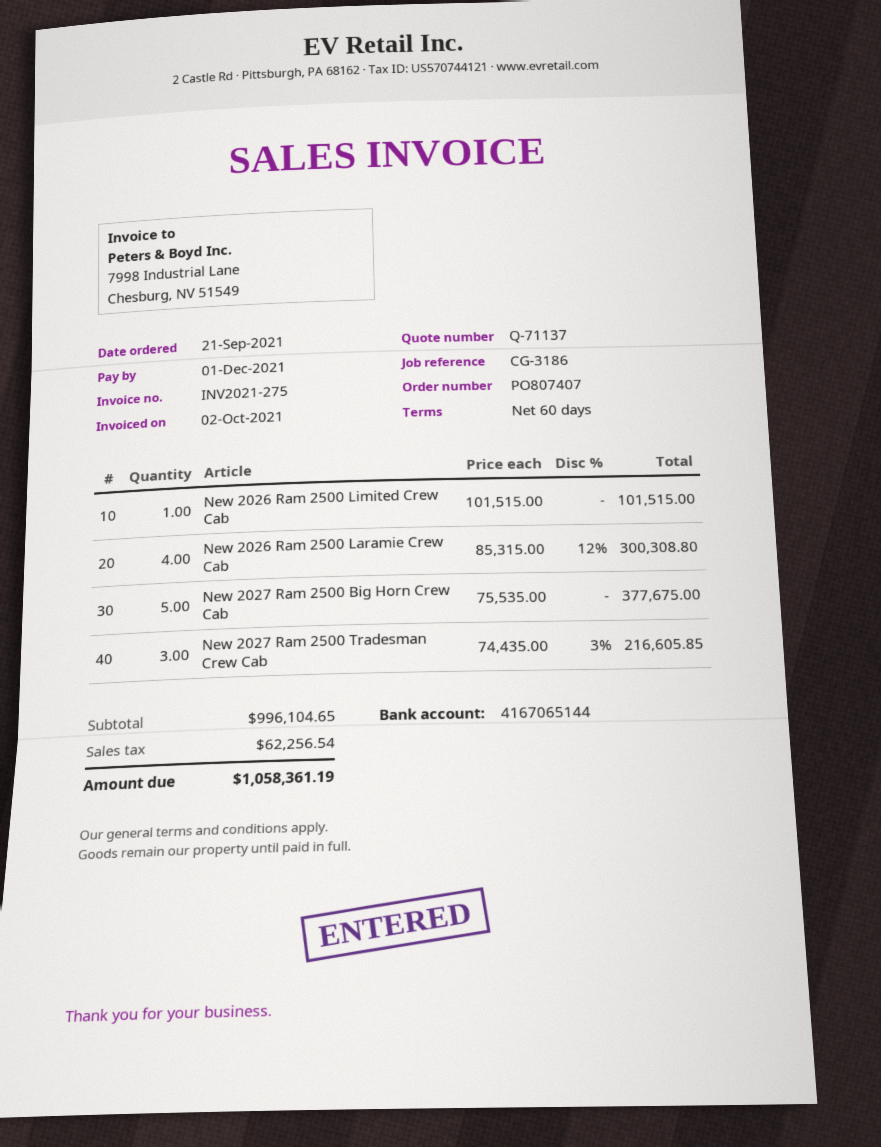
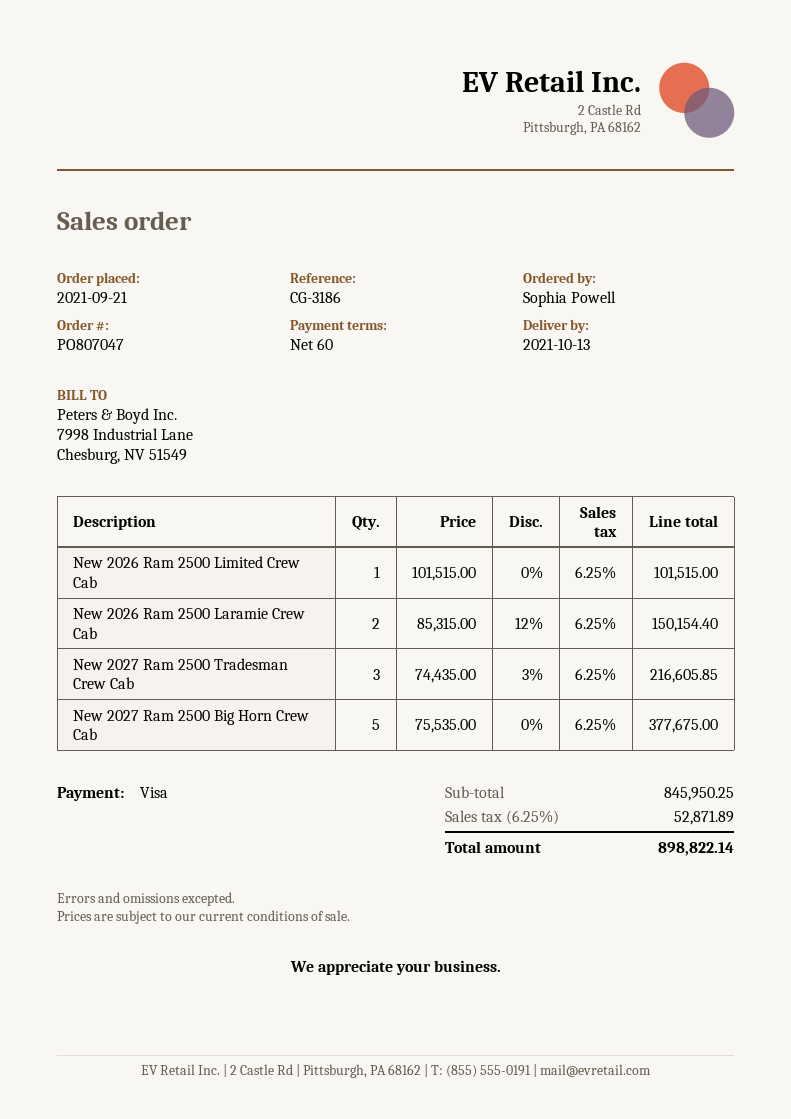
order number: PO807407 -> PO807047
New 2026 Ram 2500 Laramie Crew Cab: 4 x 85315.00 - 12% = 300308.80 -> 2 x 85315.00 - 12% = 150154.40
subtotal: 996104.65 -> 845950.25
tax: 62256.54 -> 52871.89
total: 1058361.19 -> 898822.14

